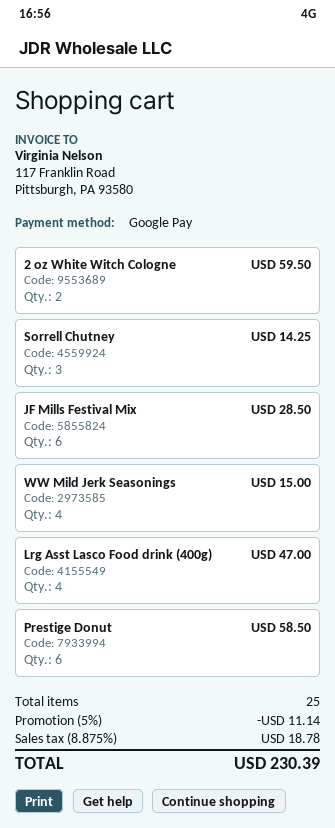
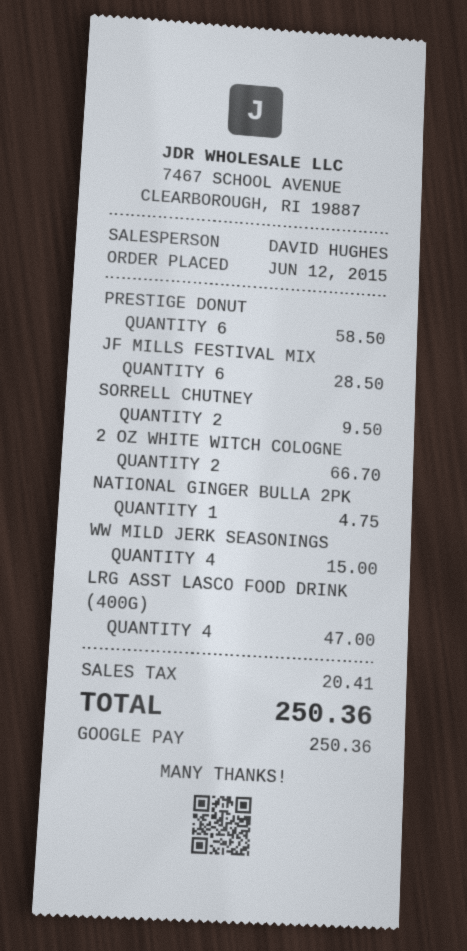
2 oz White Witch Cologne: 2 for 59.50 -> 2 for 66.70
Sorrell Chutney: 3 for 14.25 -> 2 for 9.50
NATIONAL GINGER BULLA 2PK: none -> 1 for 4.75
discount: 5% = 11.14 -> none
tax: 18.78 -> 20.41
total: 230.39 -> 250.36

